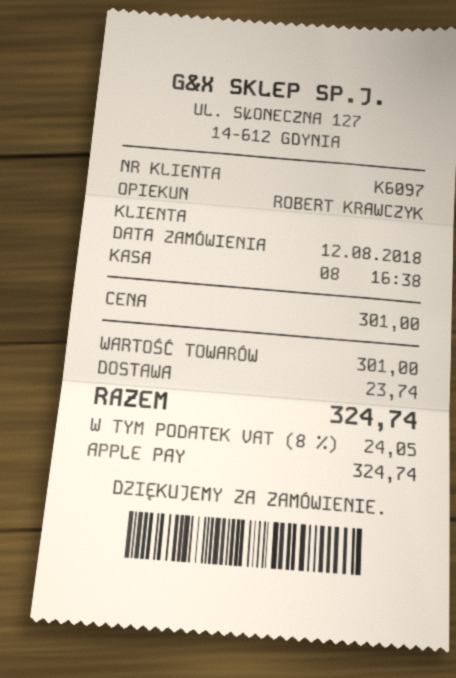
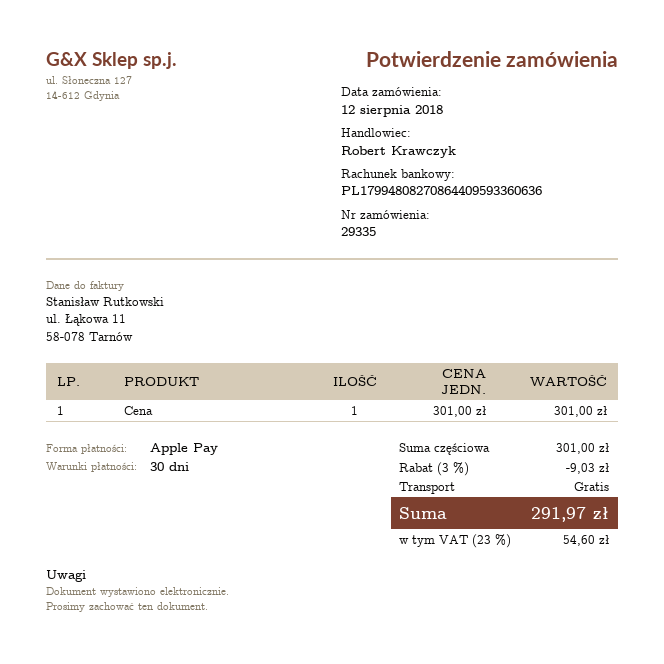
discount: none -> 3% = 9.03
shipping: 23.74 -> 0.00
tax: 8% = 24.05 -> 23% = 54.60
total: 324.74 -> 291.97

